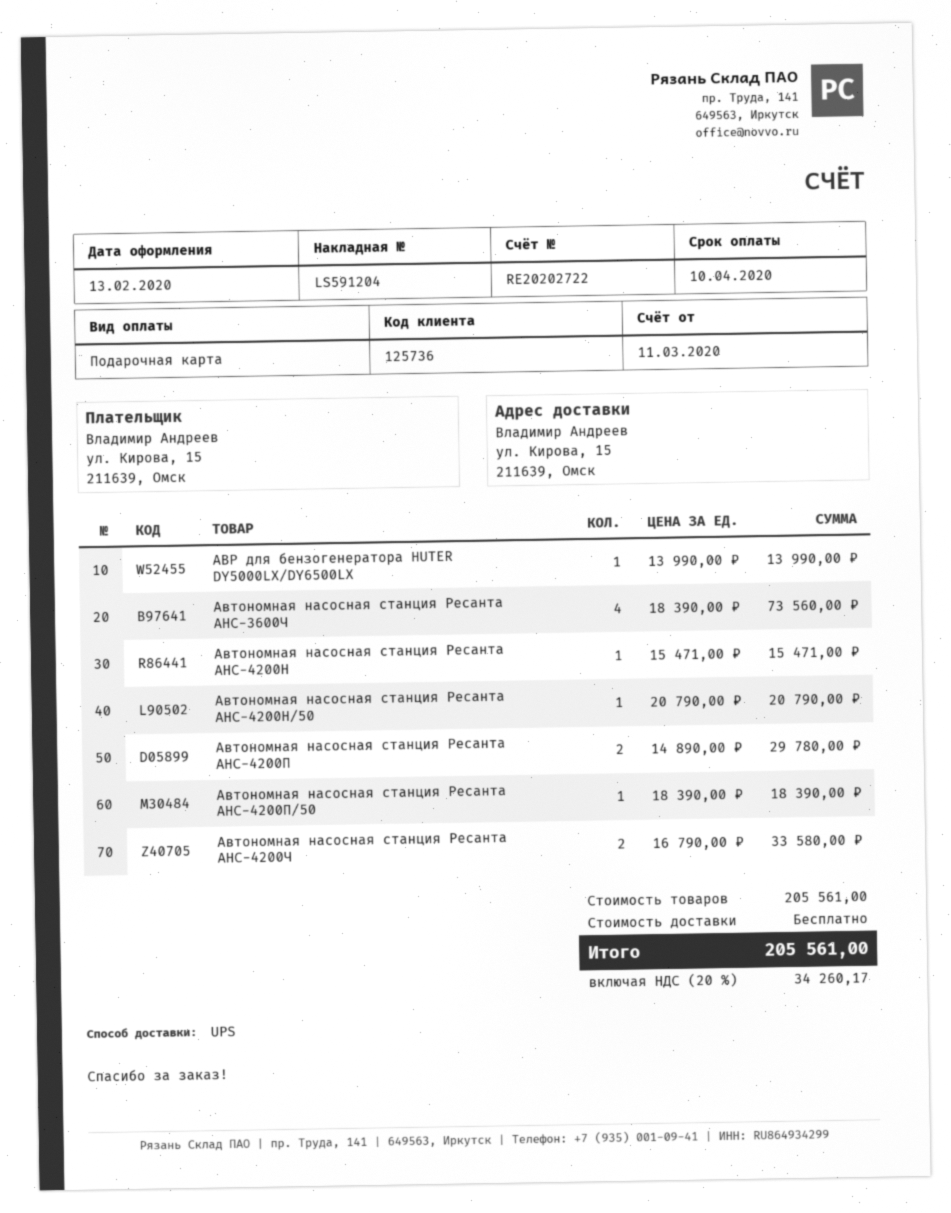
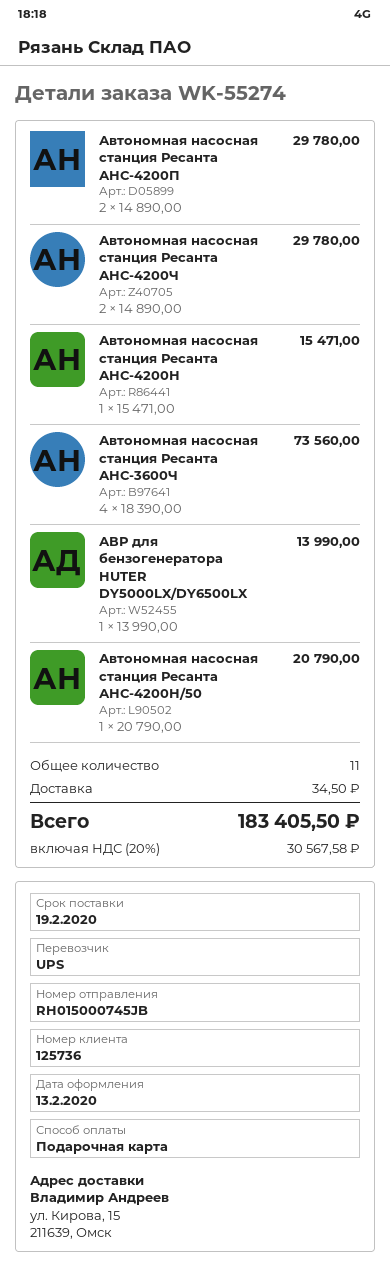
Автономная насосная станция Ресанта АНС-4200П/50: 1 x 18390.00 = 18390.00 -> none
Автономная насосная станция Ресанта АНС-4200Ч: 2 x 16790.00 = 33580.00 -> 2 x 14890.00 = 29780.00
shipping: 0.00 -> 34.50
tax: 20% = 34260.17 -> 20% = 30567.58
total: 205561.00 -> 183405.50

